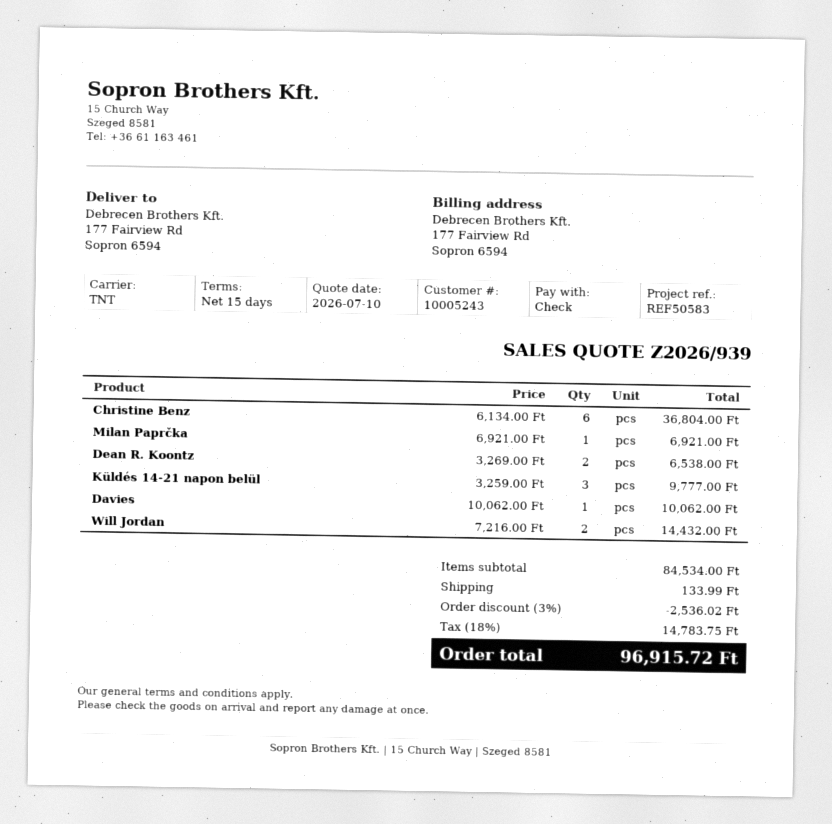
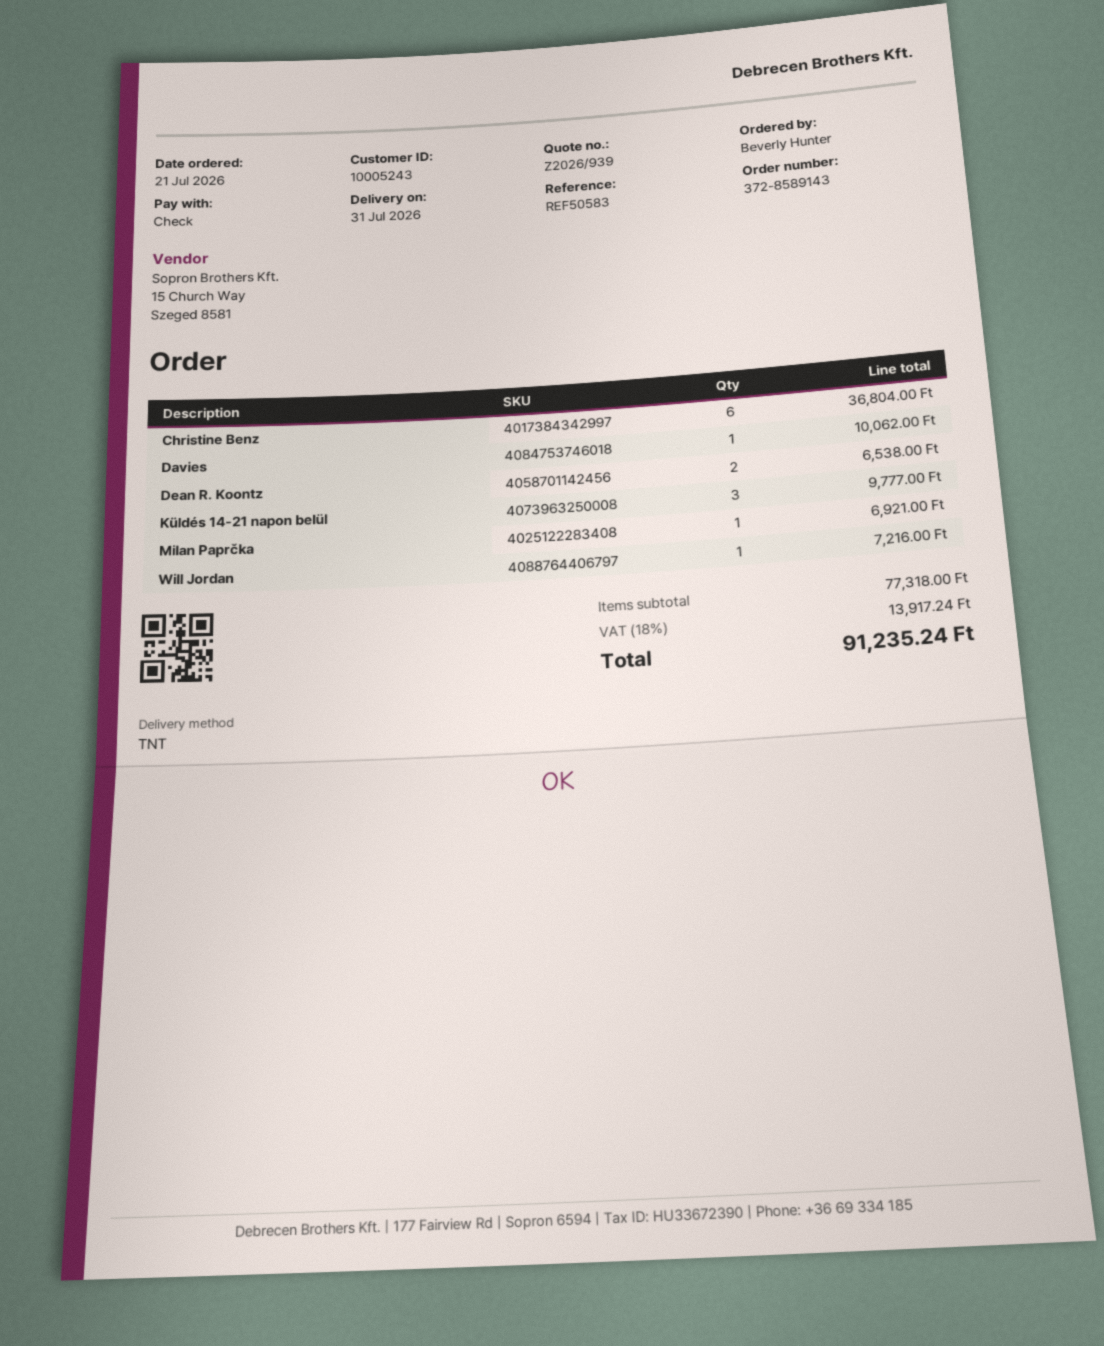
Will Jordan: 2 for 14432.00 -> 1 for 7216.00
subtotal: 84534.00 -> 77318.00
discount: 3% = 2536.02 -> none
shipping: 133.99 -> none
tax: 18% = 14783.75 -> 18% = 13917.24
total: 96915.72 -> 91235.24

